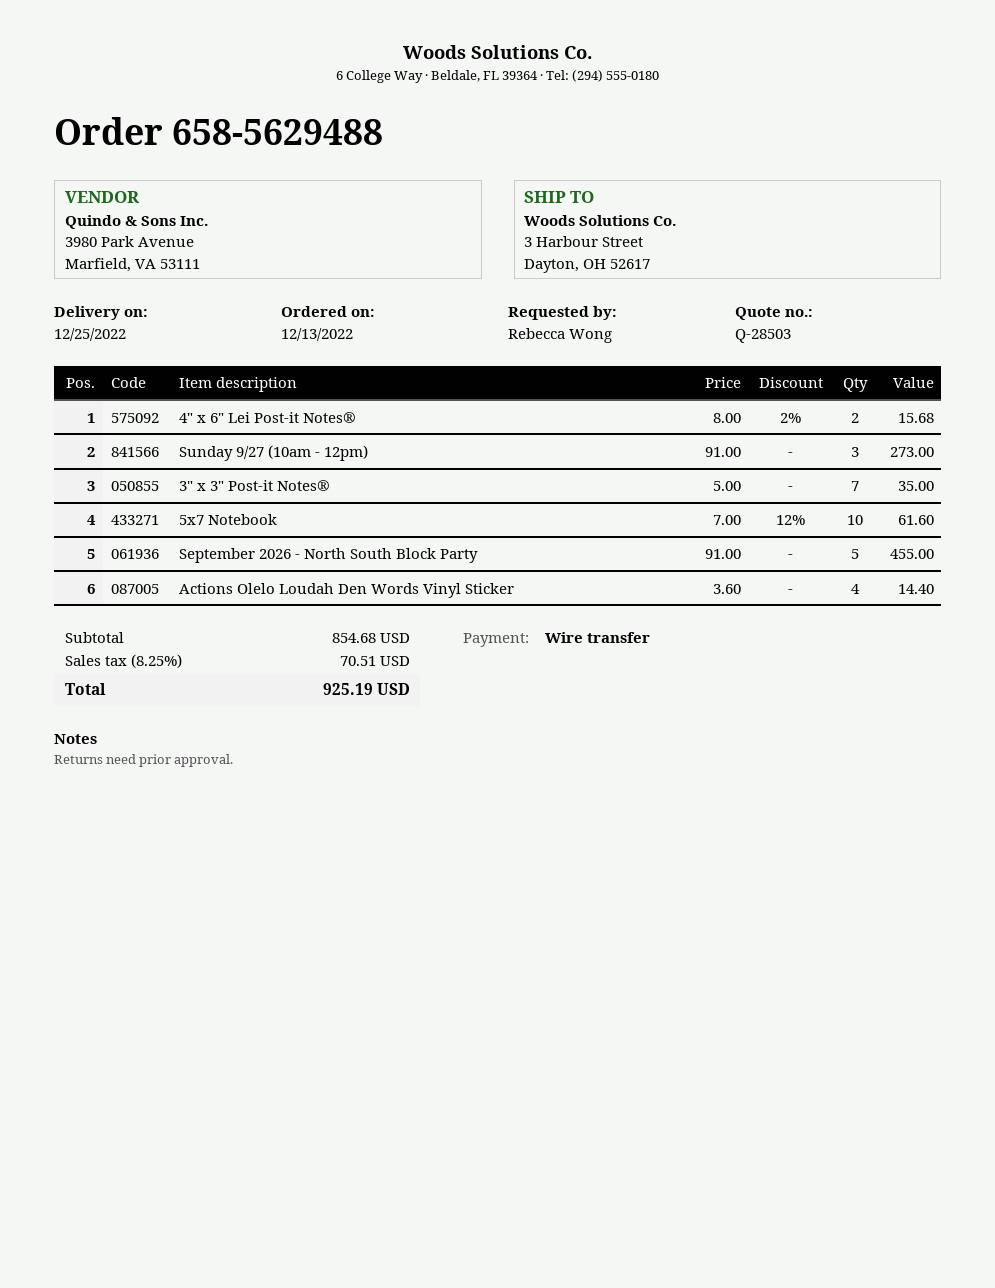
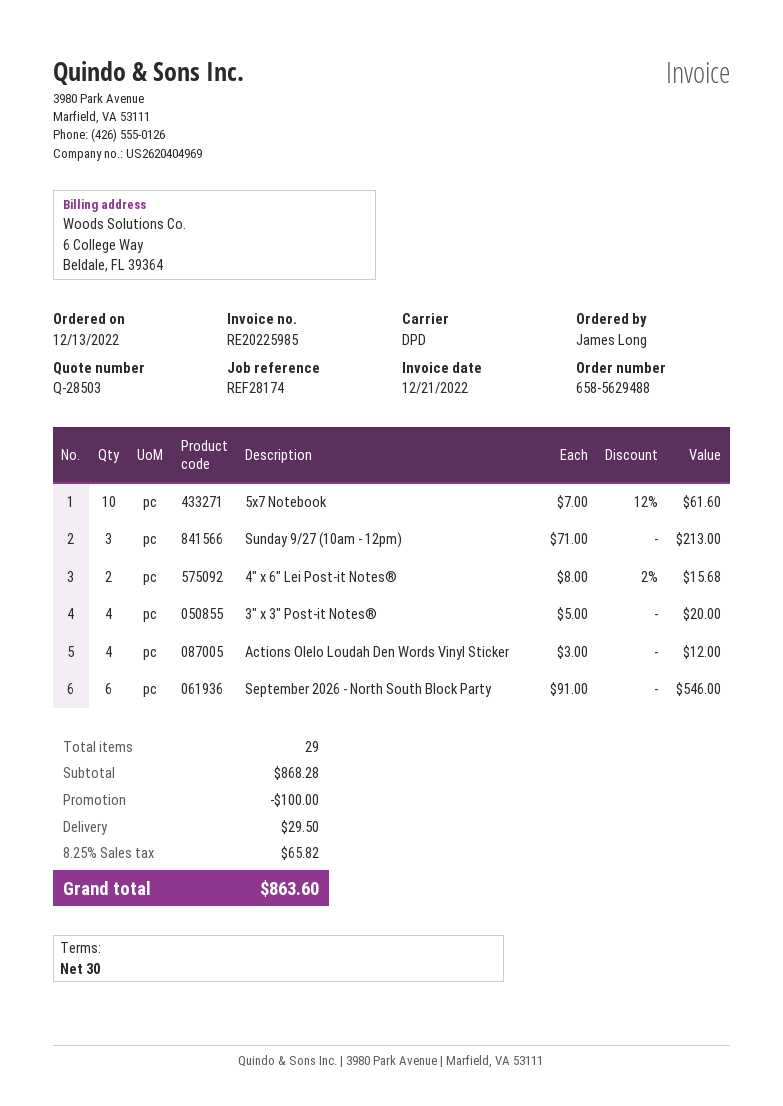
ordered by: Rebecca Wong -> James Long
Sunday 9/27 (10am - 12pm): 3 x 91.00 = 273.00 -> 3 x 71.00 = 213.00
3" x 3" Post-it Notes®: 7 x 5.00 = 35.00 -> 4 x 5.00 = 20.00
September 2026 - North South Block Party: 5 x 91.00 = 455.00 -> 6 x 91.00 = 546.00
Actions Olelo Loudah Den Words Vinyl Sticker: 4 x 3.60 = 14.40 -> 4 x 3.00 = 12.00
subtotal: 854.68 -> 868.28
discount: none -> 100.00
shipping: none -> 29.50
tax: 8.25% = 70.51 -> 8.25% = 65.82
total: 925.19 -> 863.60

